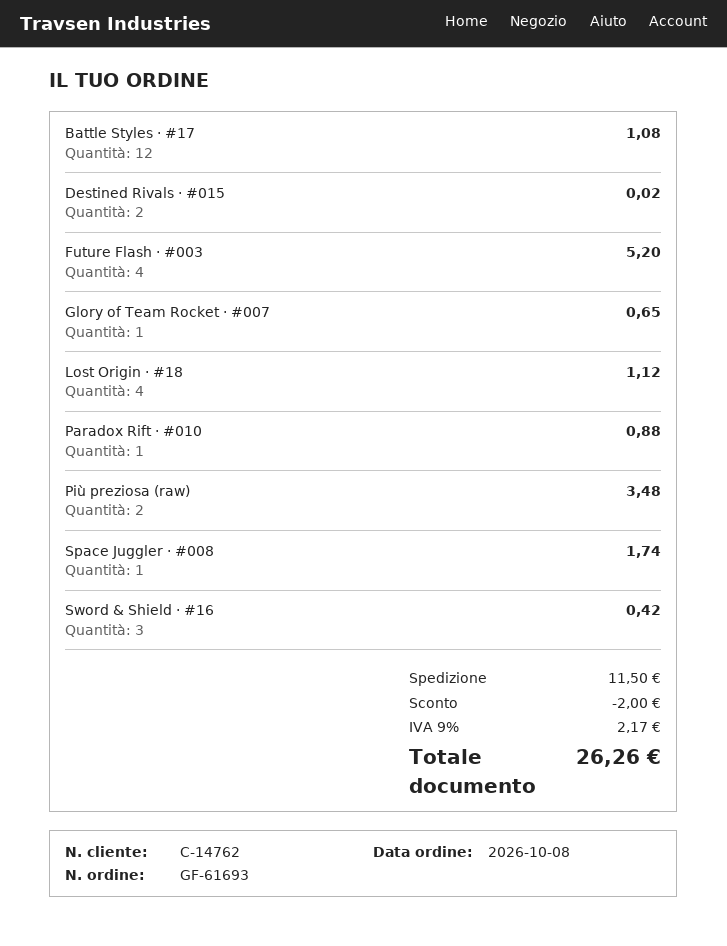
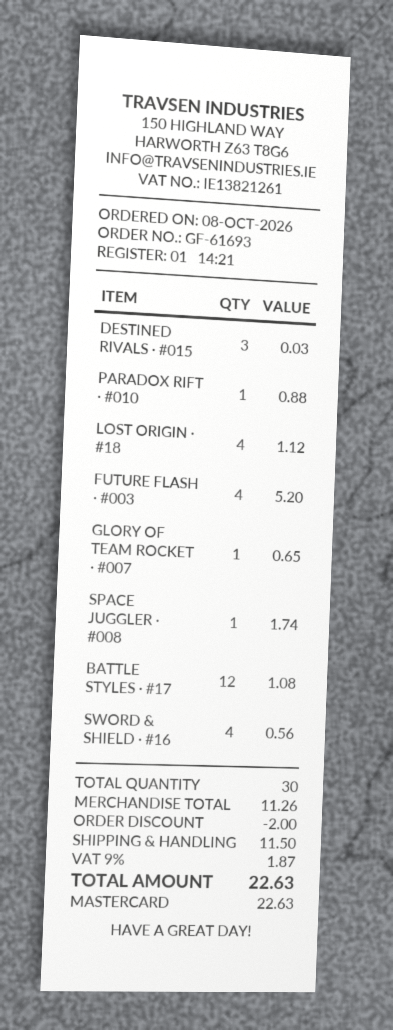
Destined Rivals · #015: 2 for 0.02 -> 3 for 0.03
Più preziosa (raw): 2 for 3.48 -> none
Sword & Shield · #16: 3 for 0.42 -> 4 for 0.56
tax: 9% = 2.17 -> 9% = 1.87
total: 26.26 -> 22.63

